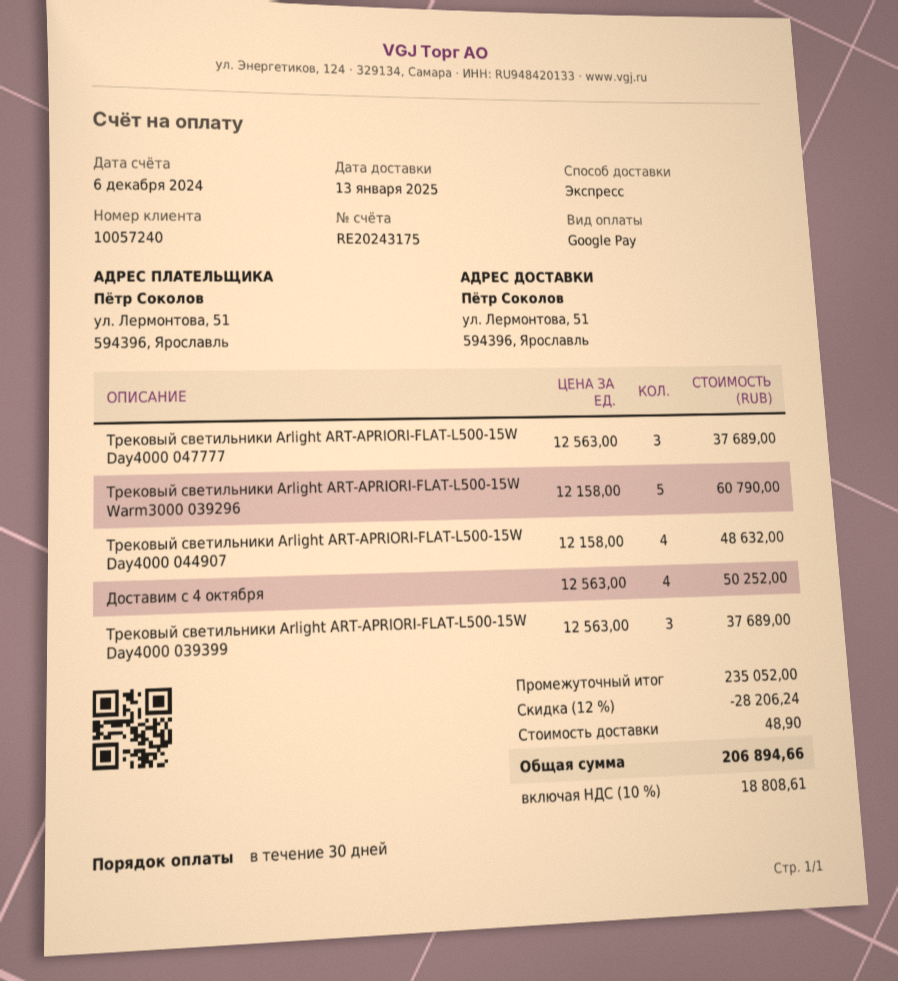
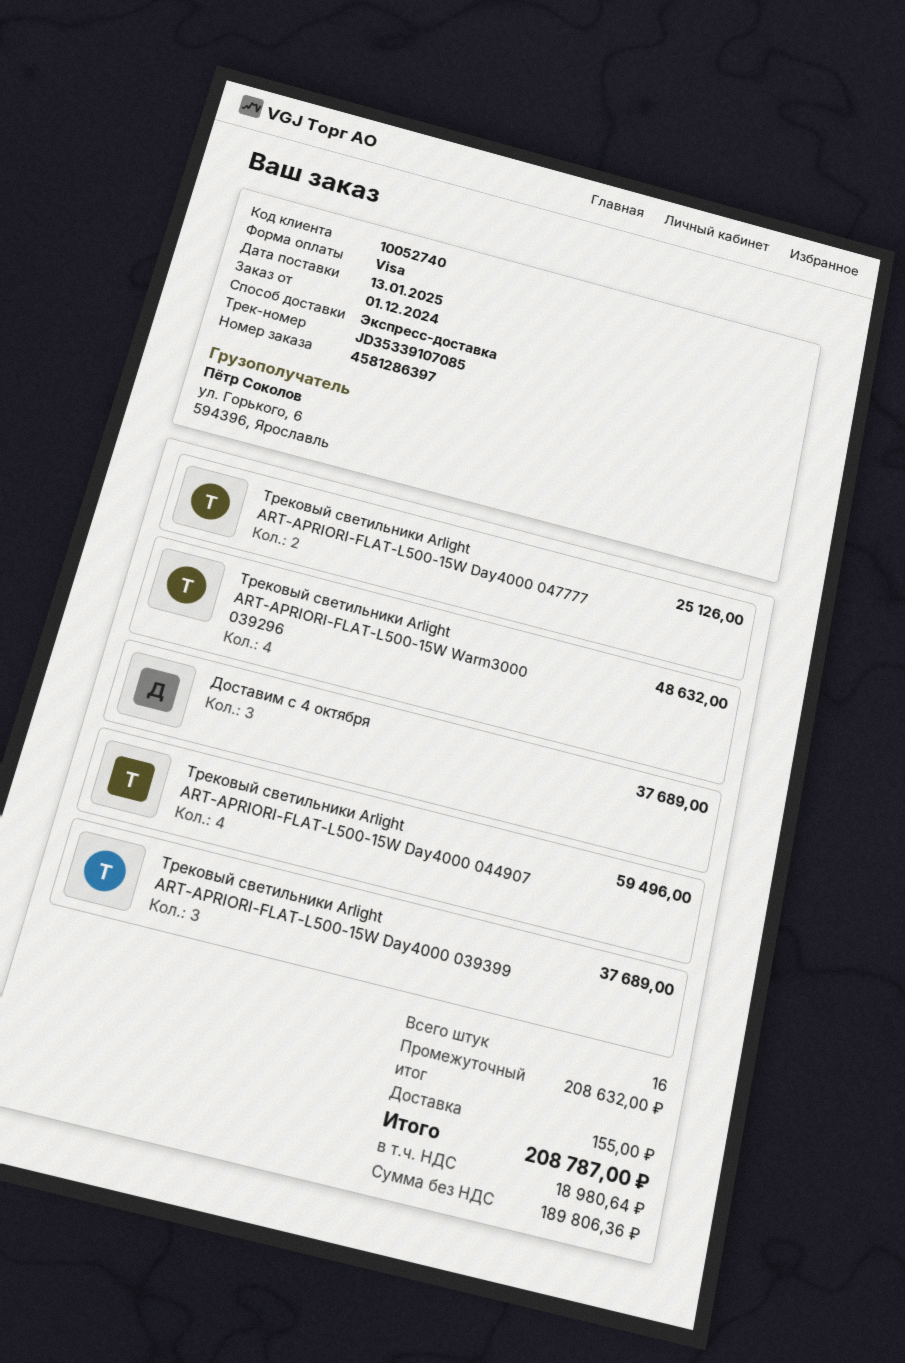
customer number: 10057240 -> 10052740
payment method: Google Pay -> Visa
ship to: ул. Лермонтова, 51, 594396, Ярославль -> ул. Горького, 6, 594396, Ярославль
Трековый светильники Arlight ART-APRIORI-FLAT-L500-15W Day4000 047777: 3 for 37689.00 -> 2 for 25126.00
Трековый светильники Arlight ART-APRIORI-FLAT-L500-15W Warm3000 039296: 5 for 60790.00 -> 4 for 48632.00
Трековый светильники Arlight ART-APRIORI-FLAT-L500-15W Day4000 044907: 4 for 48632.00 -> 4 for 59496.00
Доставим с 4 октября: 4 for 50252.00 -> 3 for 37689.00
subtotal: 235052.00 -> 208632.00
discount: 12% = 28206.24 -> none
shipping: 48.90 -> 155.00
tax: 18808.61 -> 18980.64
total: 206894.66 -> 208787.00

